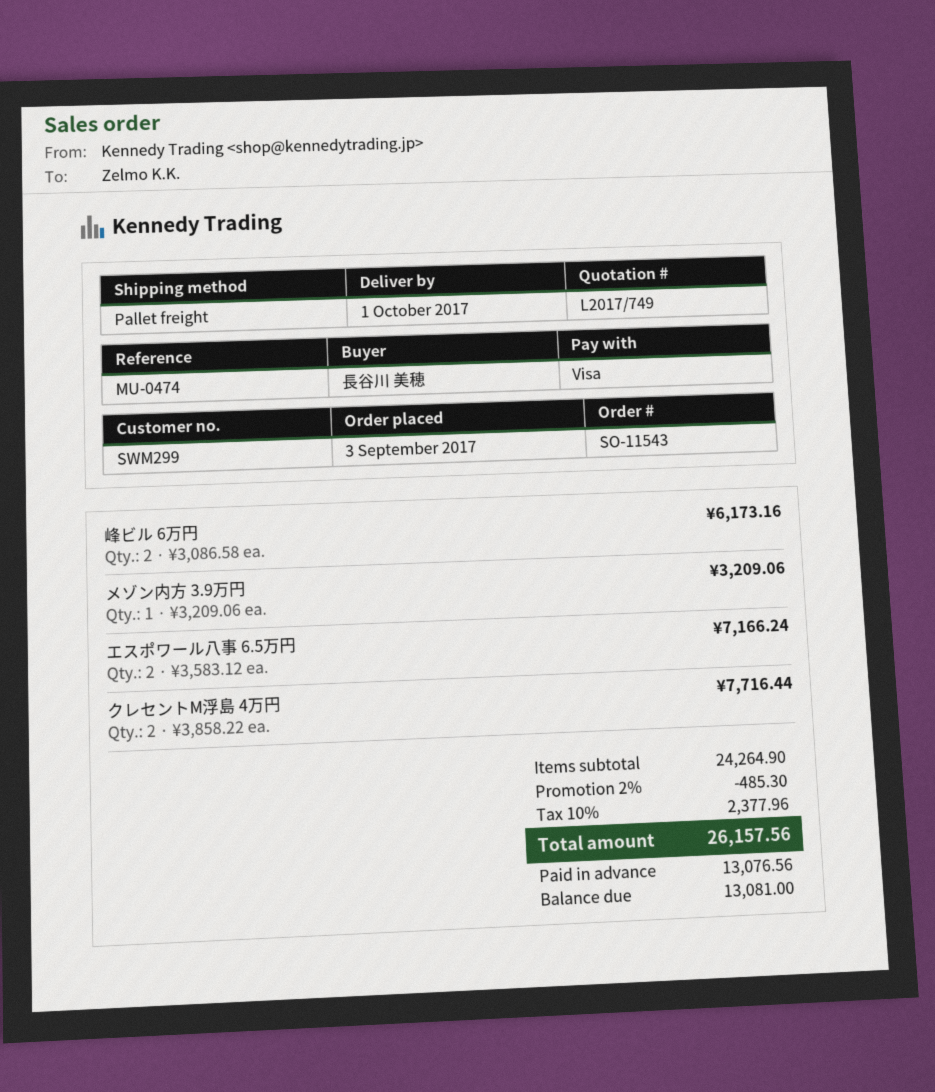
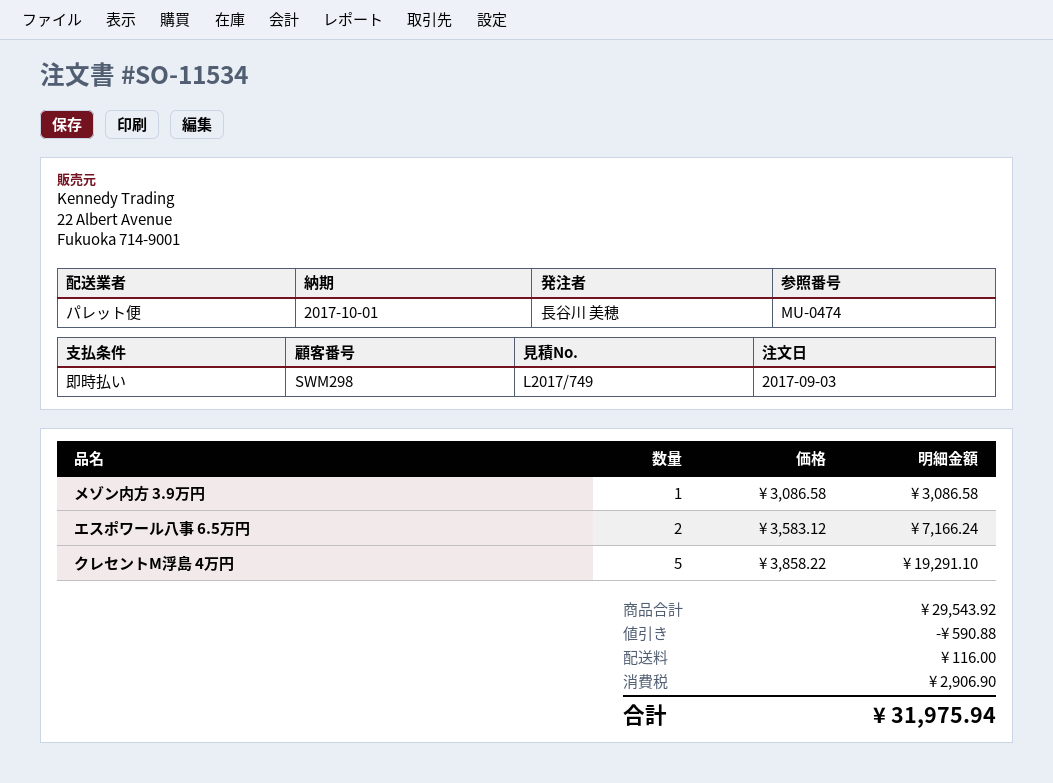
order number: SO-11543 -> SO-11534
customer number: SWM299 -> SWM298
峰ビル 6万円: 2 x 3086.58 = 6173.16 -> none
メゾン内方 3.9万円: 1 x 3209.06 = 3209.06 -> 1 x 3086.58 = 3086.58
クレセントM浮島 4万円: 2 x 3858.22 = 7716.44 -> 5 x 3858.22 = 19291.10
subtotal: 24264.90 -> 29543.92
discount: 485.30 -> 590.88
shipping: none -> 116.00
tax: 2377.96 -> 2906.90
total: 26157.56 -> 31975.94

